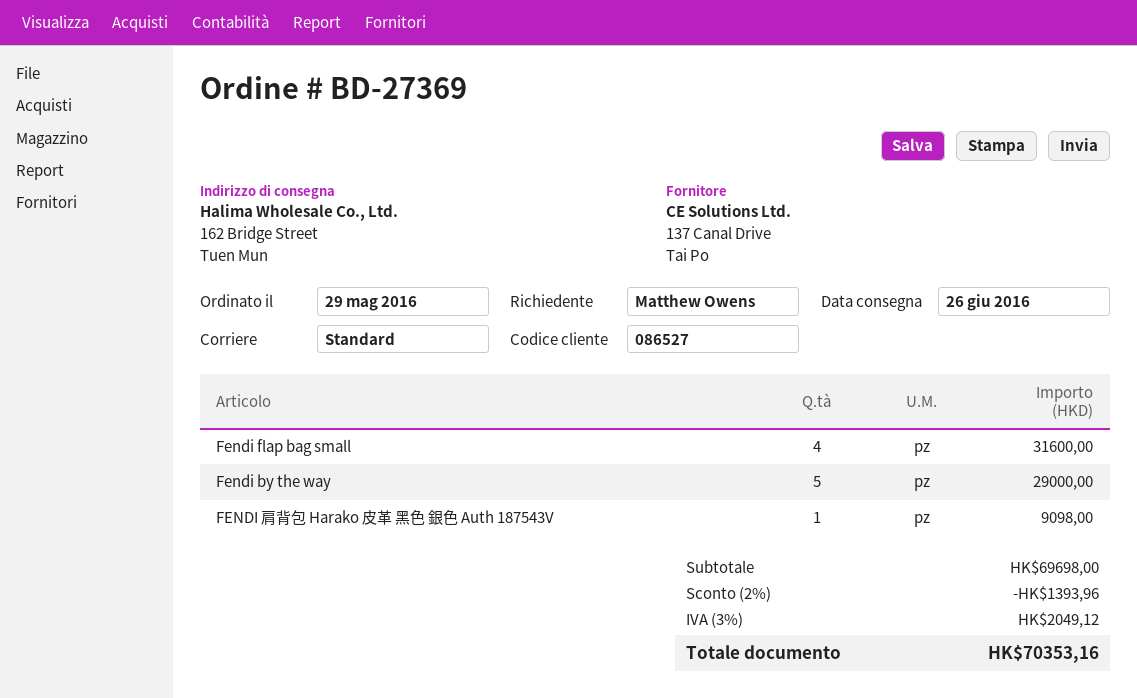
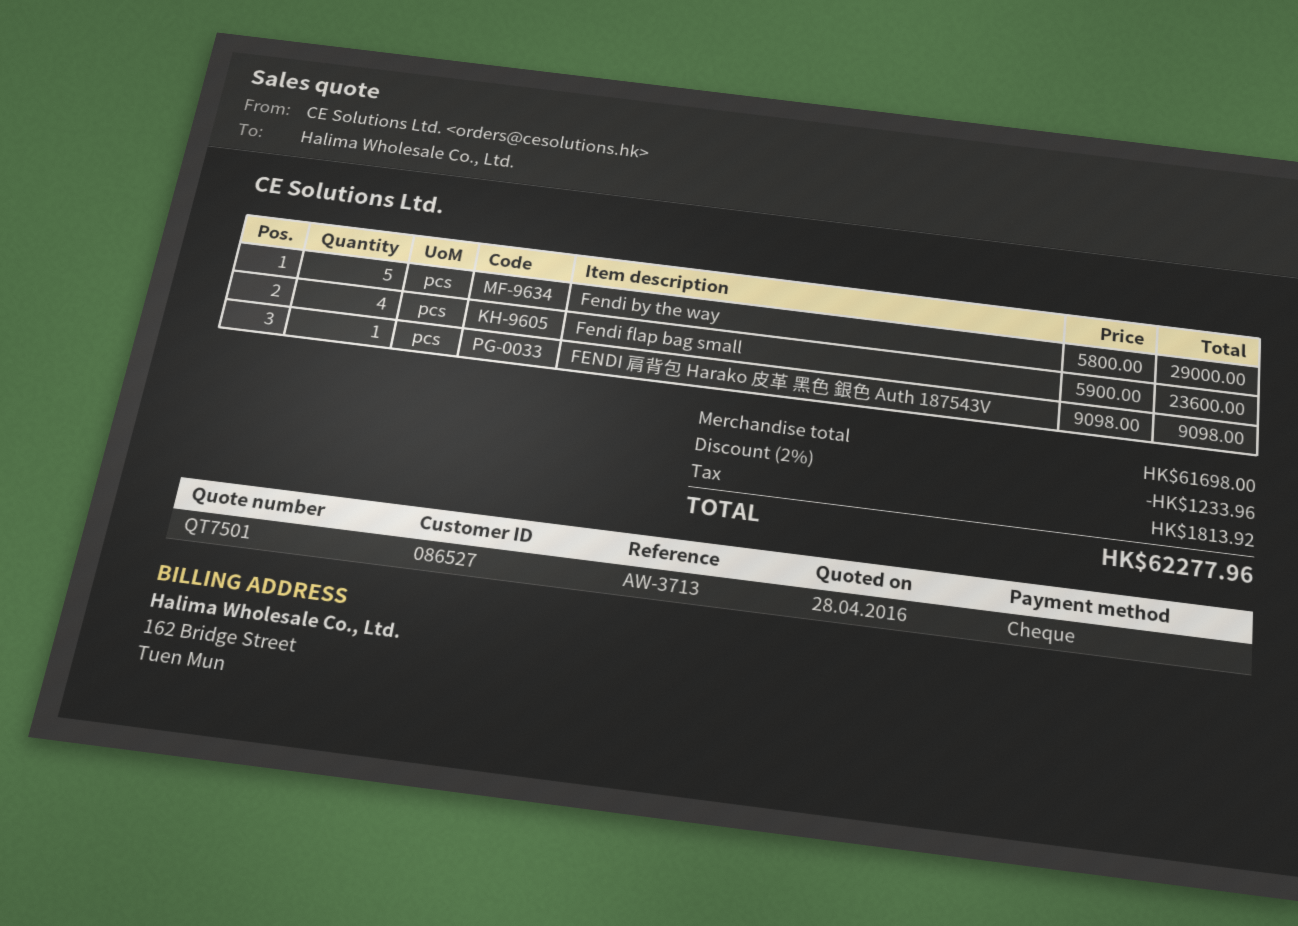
Fendi flap bag small: 4 for 31600.00 -> 4 for 23600.00
subtotal: 69698.00 -> 61698.00
discount: 2% = 1393.96 -> 2% = 1233.96
tax: 2049.12 -> 1813.92
total: 70353.16 -> 62277.96

